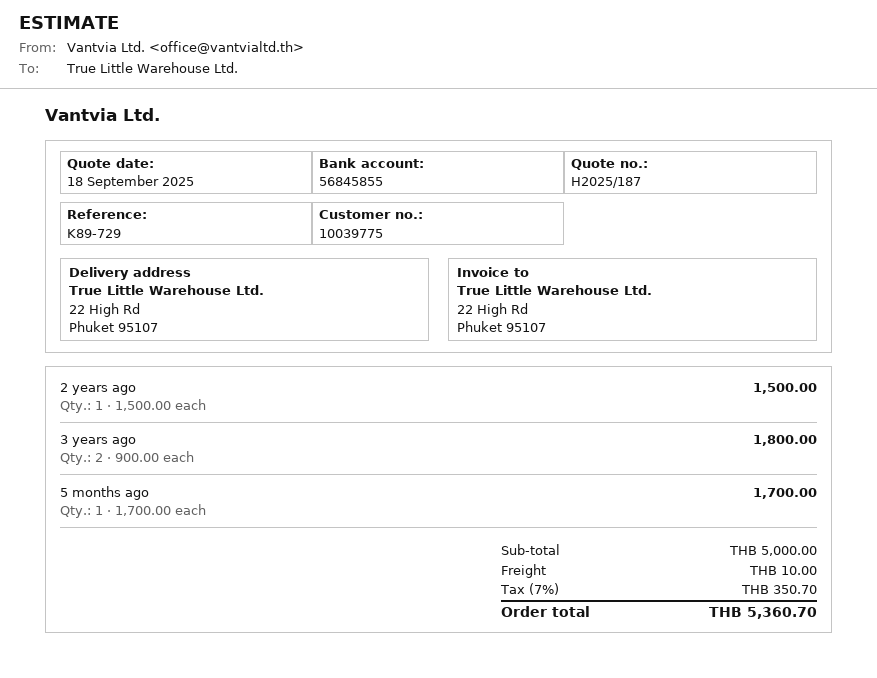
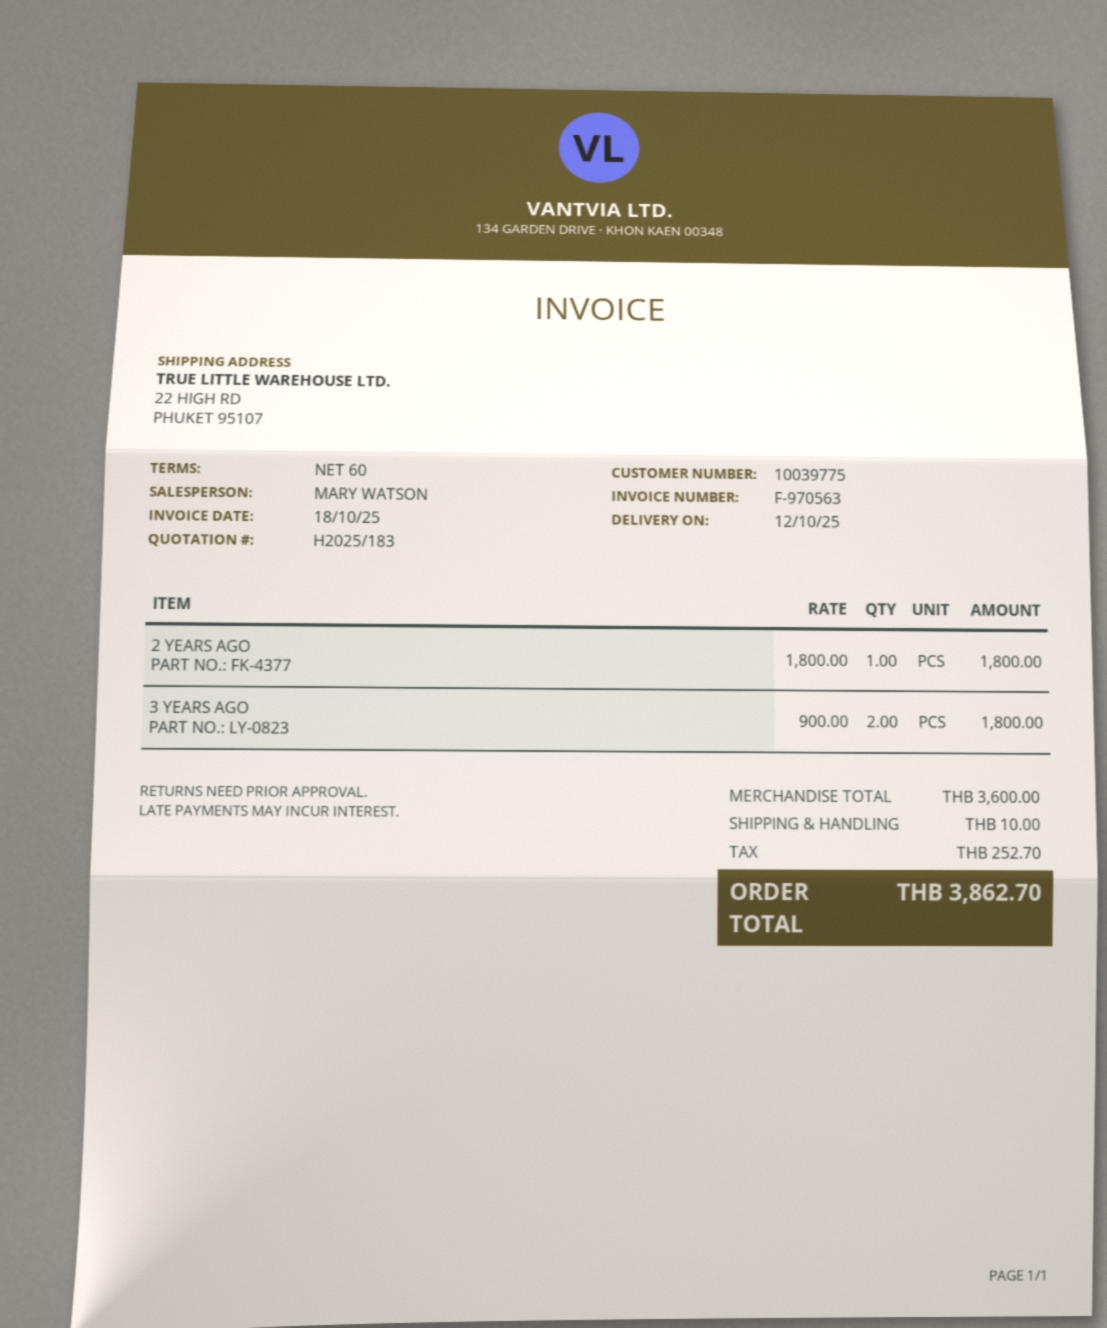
quote number: H2025/187 -> H2025/183
2 years ago: 1 x 1500.00 = 1500.00 -> 1 x 1800.00 = 1800.00
5 months ago: 1 x 1700.00 = 1700.00 -> none
subtotal: 5000.00 -> 3600.00
tax: 350.70 -> 252.70
total: 5360.70 -> 3862.70

